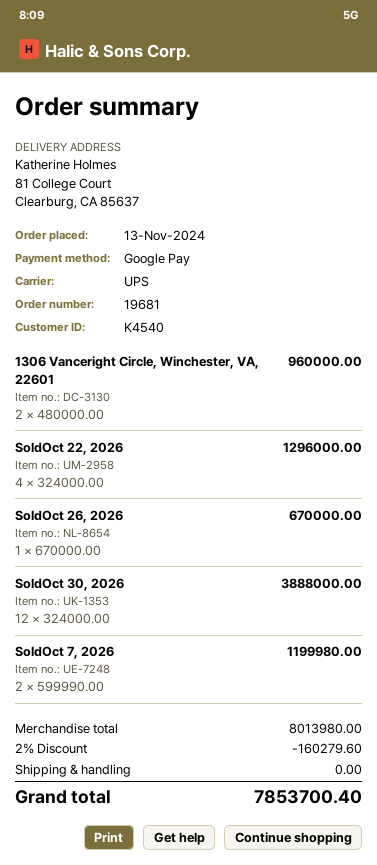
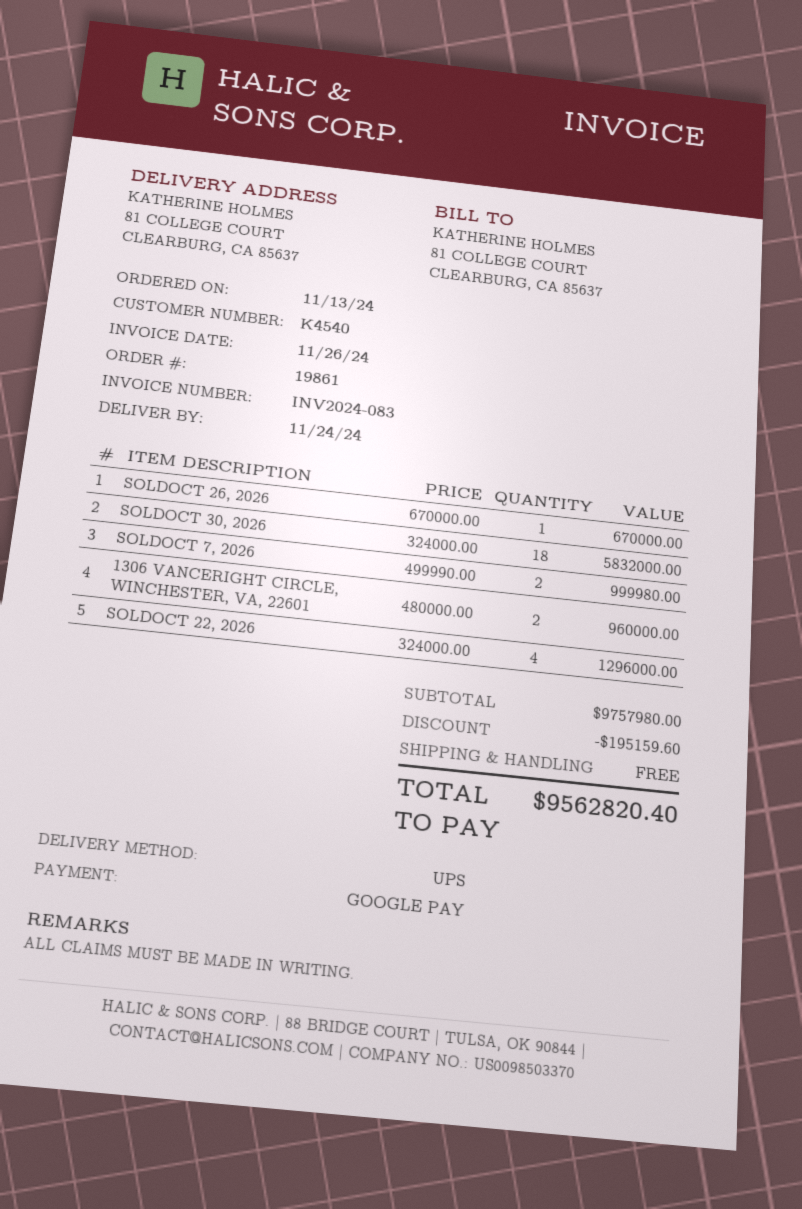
order number: 19681 -> 19861
SoldOct 30, 2026: 12 x 324000.00 = 3888000.00 -> 18 x 324000.00 = 5832000.00
SoldOct 7, 2026: 2 x 599990.00 = 1199980.00 -> 2 x 499990.00 = 999980.00
subtotal: 8013980.00 -> 9757980.00
discount: 160279.60 -> 195159.60
total: 7853700.40 -> 9562820.40

